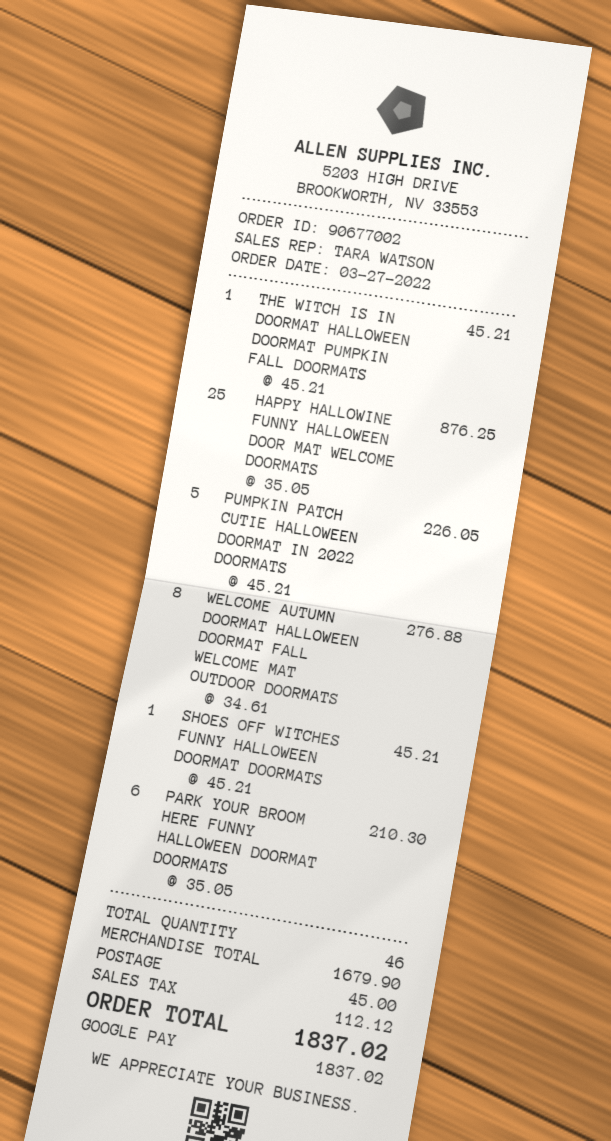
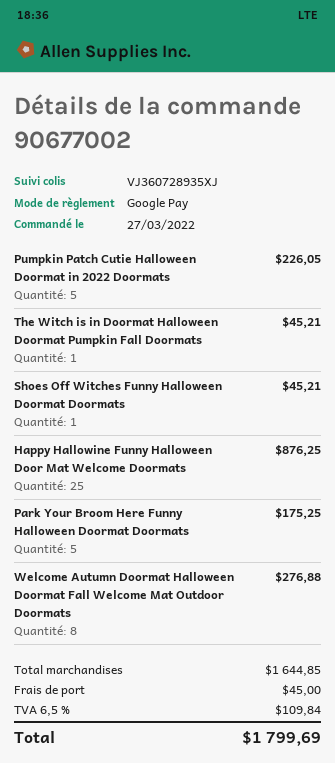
PARK YOUR BROOM HERE FUNNY HALLOWEEN DOORMAT DOORMATS: 6 for 210.30 -> 5 for 175.25
subtotal: 1679.90 -> 1644.85
tax: 112.12 -> 109.84
total: 1837.02 -> 1799.69

